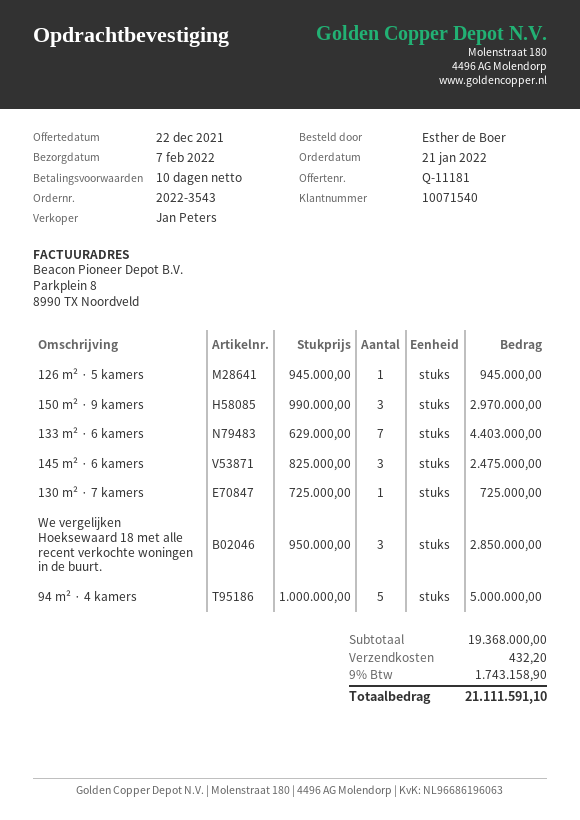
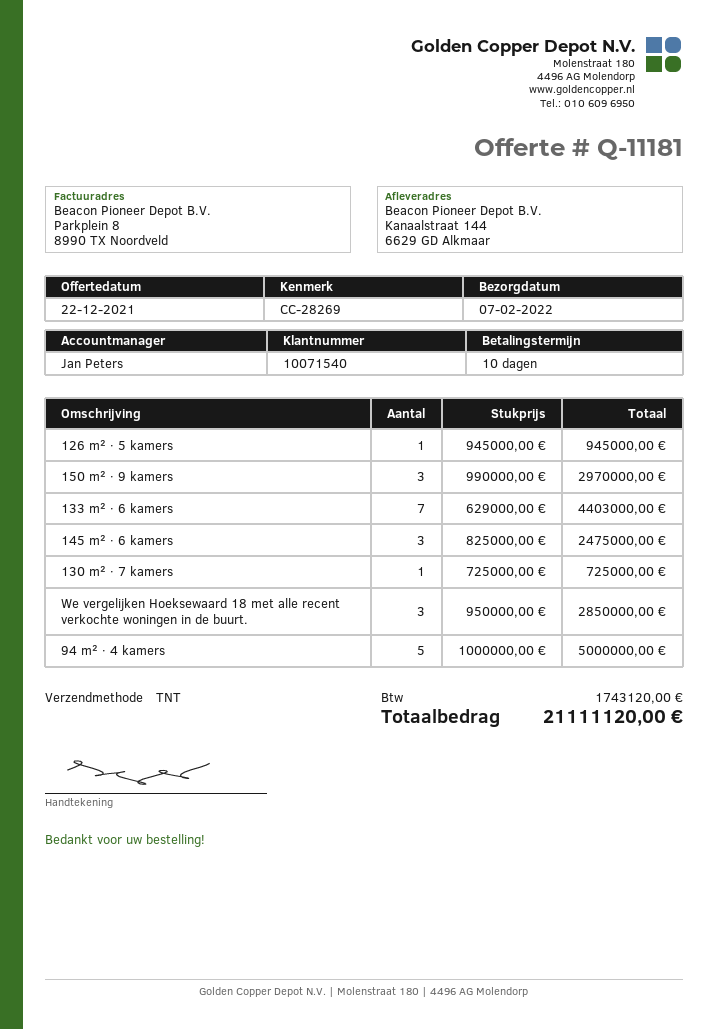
shipping: 432.20 -> none
tax: 1743158.90 -> 1743120.00
total: 21111591.10 -> 21111120.00

